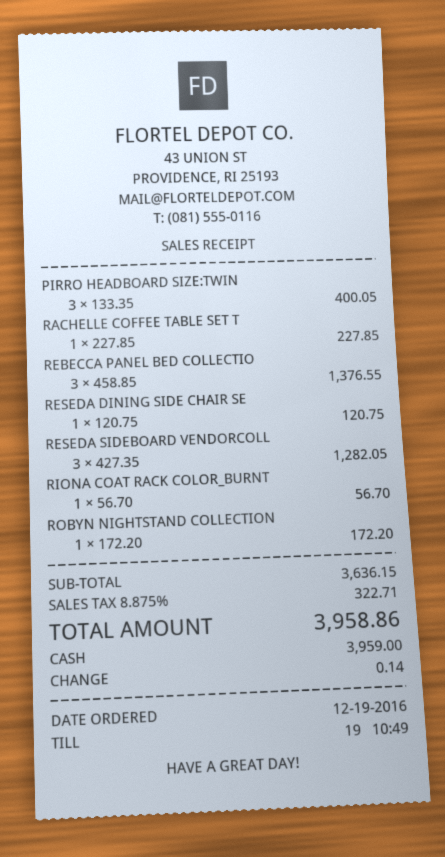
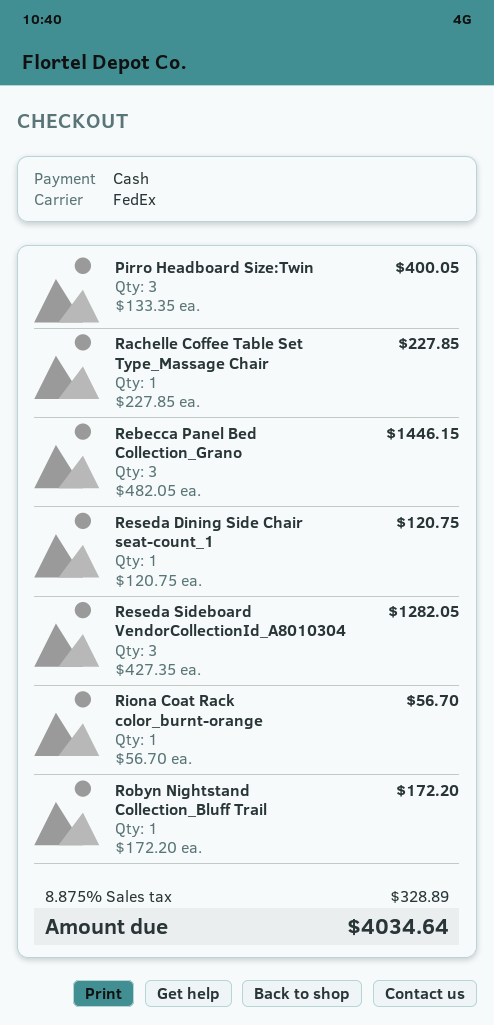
REBECCA PANEL BED COLLECTIO: 3 x 458.85 = 1376.55 -> 3 x 482.05 = 1446.15
tax: 8.875% = 322.71 -> 8.875% = 328.89
total: 3958.86 -> 4034.64

